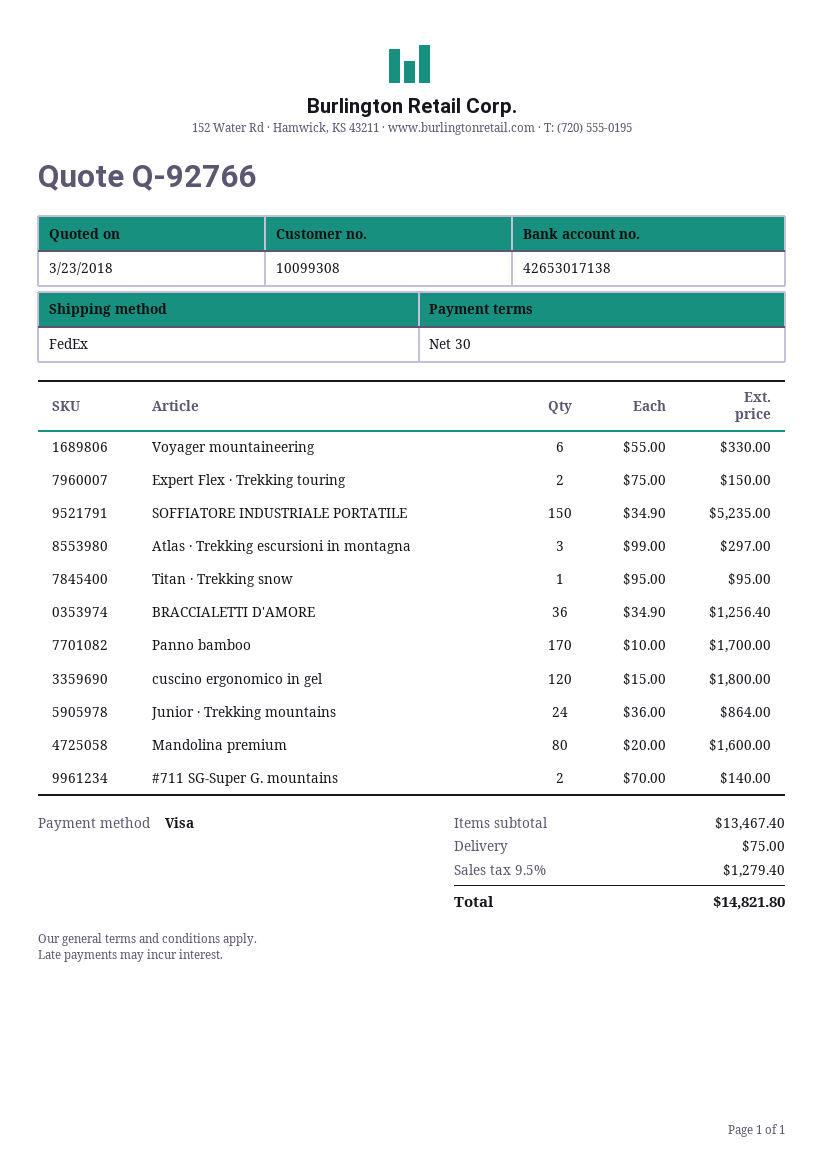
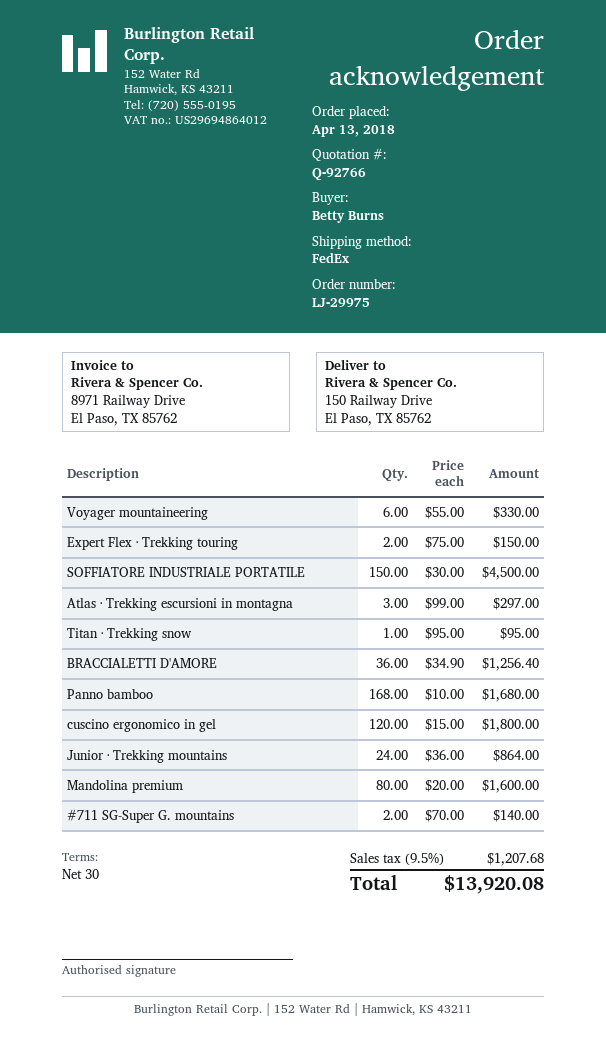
SOFFIATORE INDUSTRIALE PORTATILE: 150 x 34.90 = 5235.00 -> 150 x 30.00 = 4500.00
Panno bamboo: 170 x 10.00 = 1700.00 -> 168 x 10.00 = 1680.00
shipping: 75.00 -> none
tax: 9.5% = 1279.40 -> 9.5% = 1207.68
total: 14821.80 -> 13920.08

